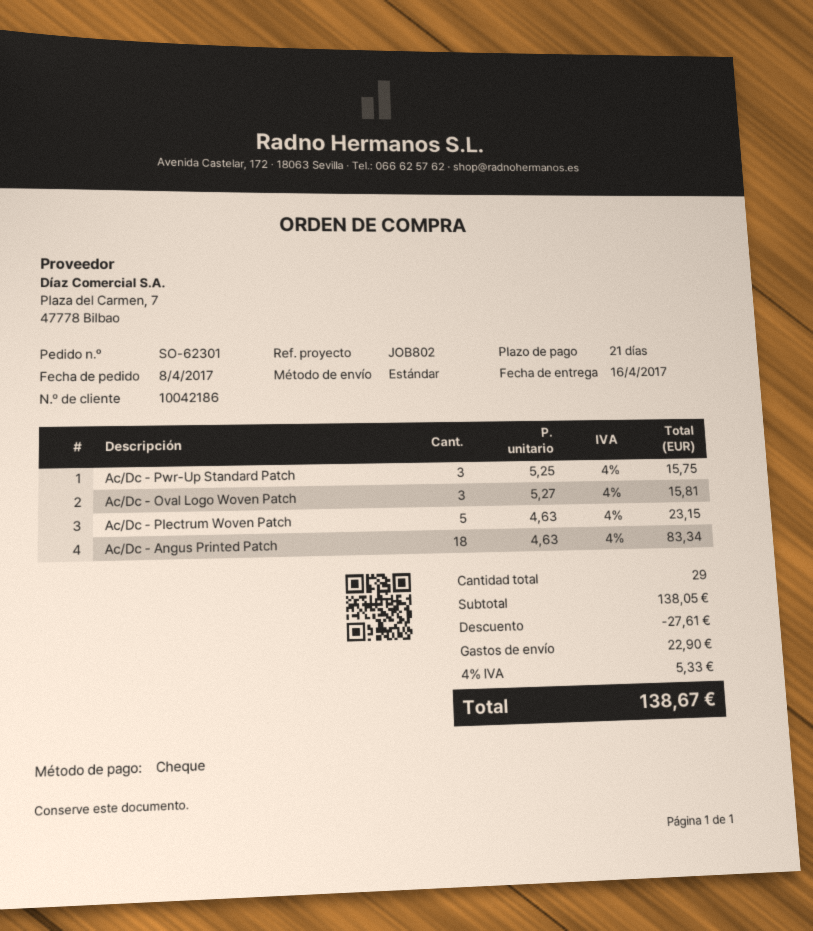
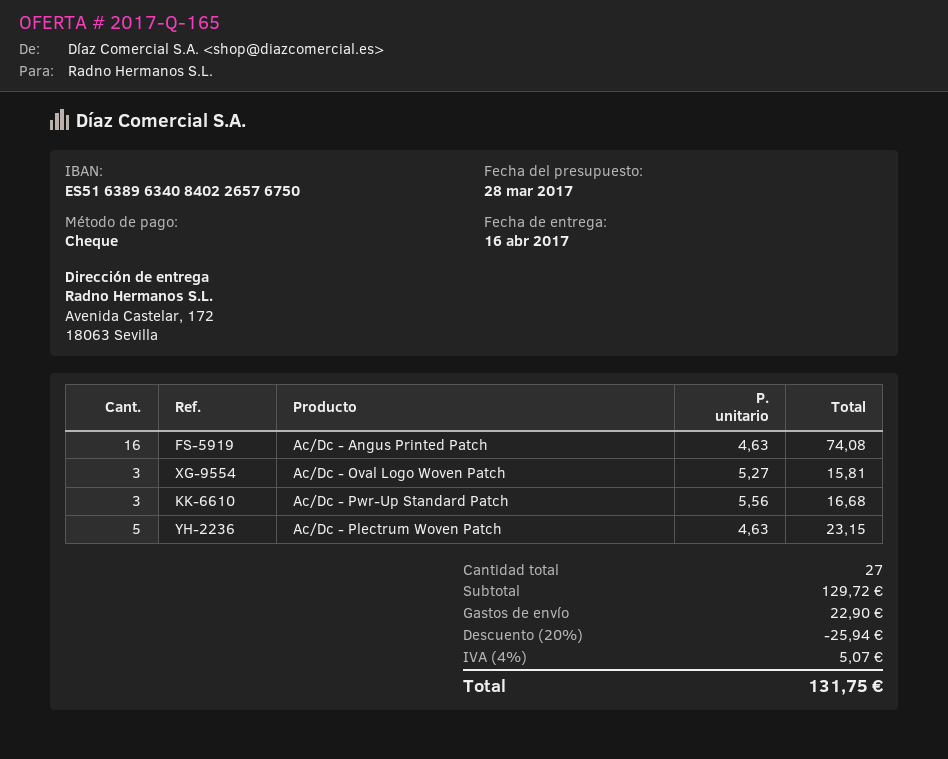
Ac/Dc - Pwr-Up Standard Patch: 3 x 5.25 = 15.75 -> 3 x 5.56 = 16.68
Ac/Dc - Angus Printed Patch: 18 x 4.63 = 83.34 -> 16 x 4.63 = 74.08
total quantity: 29 -> 27
subtotal: 138.05 -> 129.72
discount: 27.61 -> 25.94
tax: 4% = 5.33 -> 4% = 5.07
total: 138.67 -> 131.75

